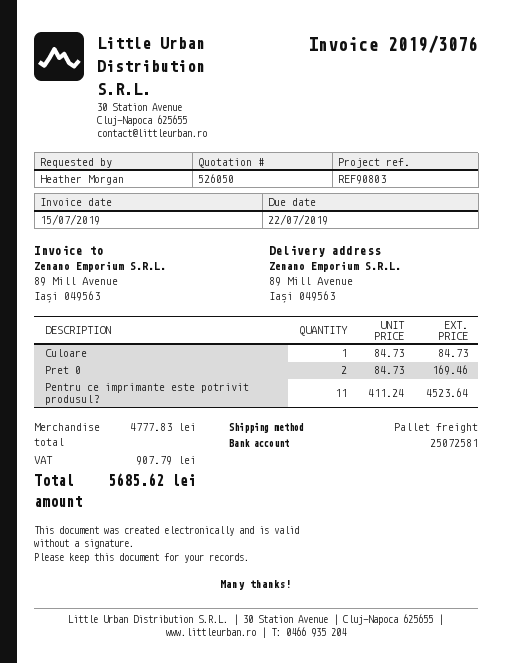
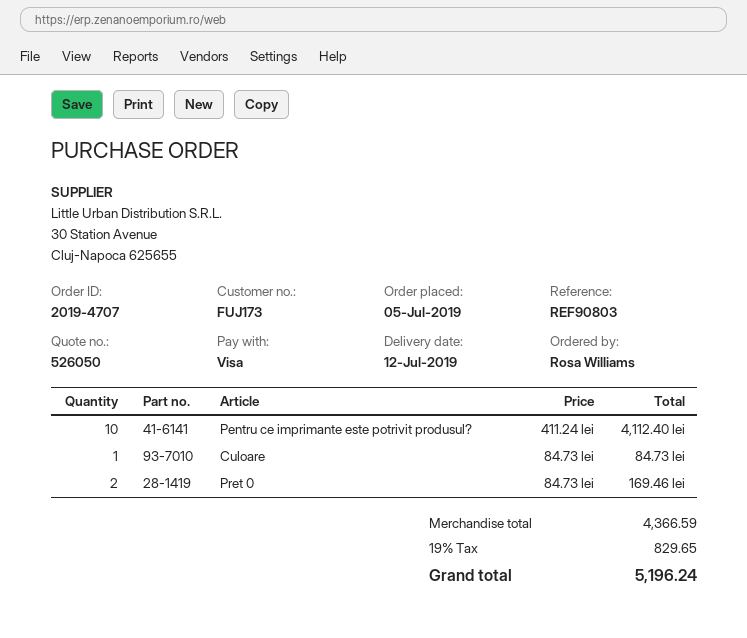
ordered by: Heather Morgan -> Rosa Williams
Pentru ce imprimante este potrivit produsul?: 11 x 411.24 = 4523.64 -> 10 x 411.24 = 4112.40
subtotal: 4777.83 -> 4366.59
tax: 907.79 -> 829.65
total: 5685.62 -> 5196.24

